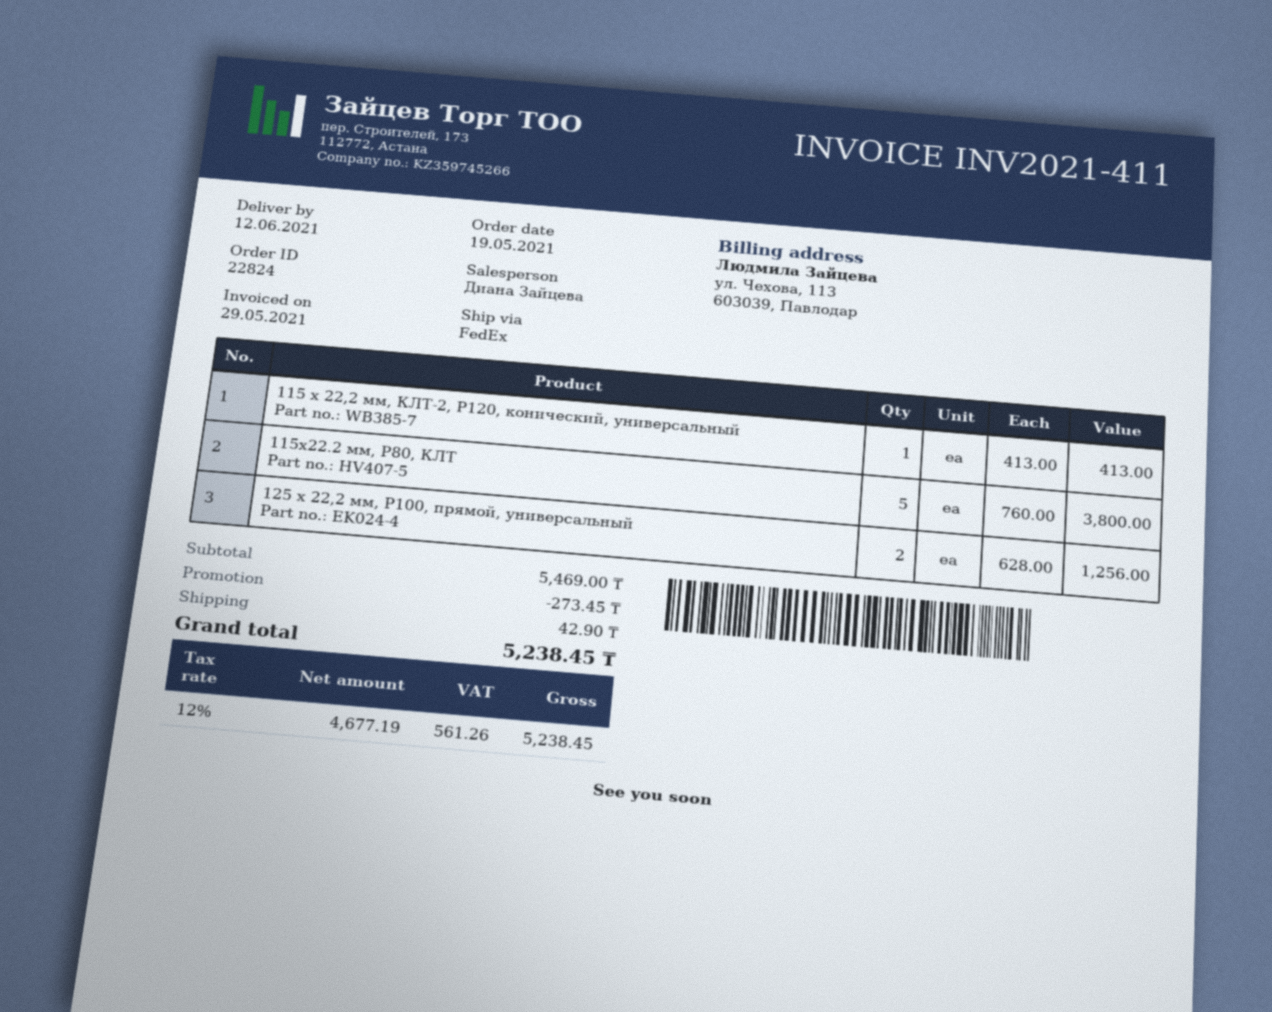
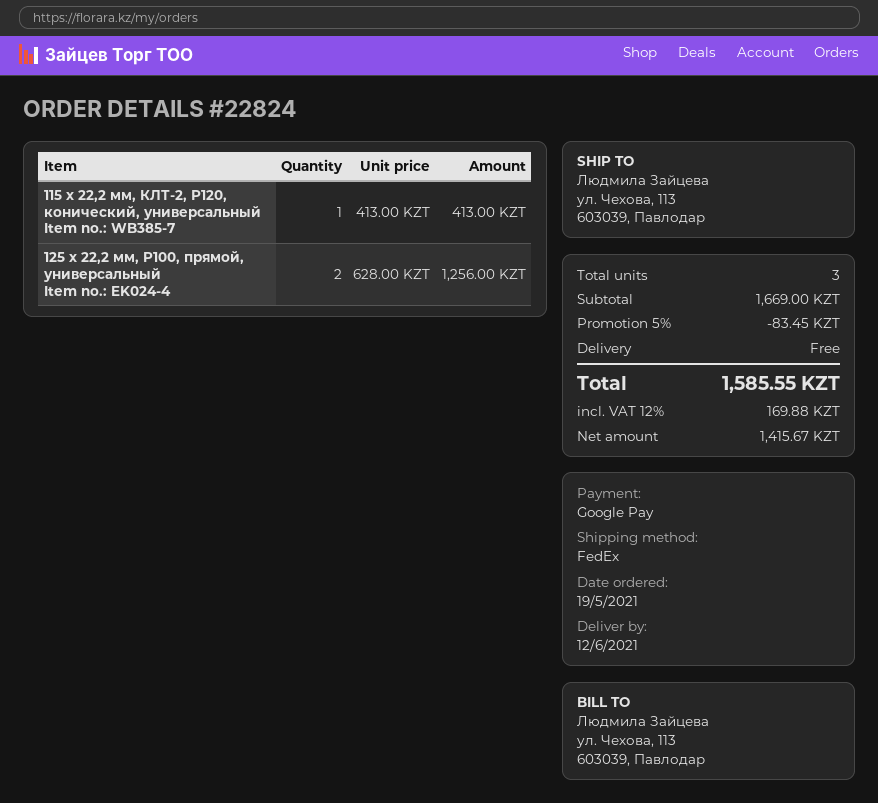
115x22.2 мм, P80, КЛТ: 5 x 760.00 = 3800.00 -> none
subtotal: 5469.00 -> 1669.00
discount: 273.45 -> 83.45
shipping: 42.90 -> 0.00
net: 4677.19 -> 1415.67
tax: 12% = 561.26 -> 12% = 169.88
total: 5238.45 -> 1585.55

